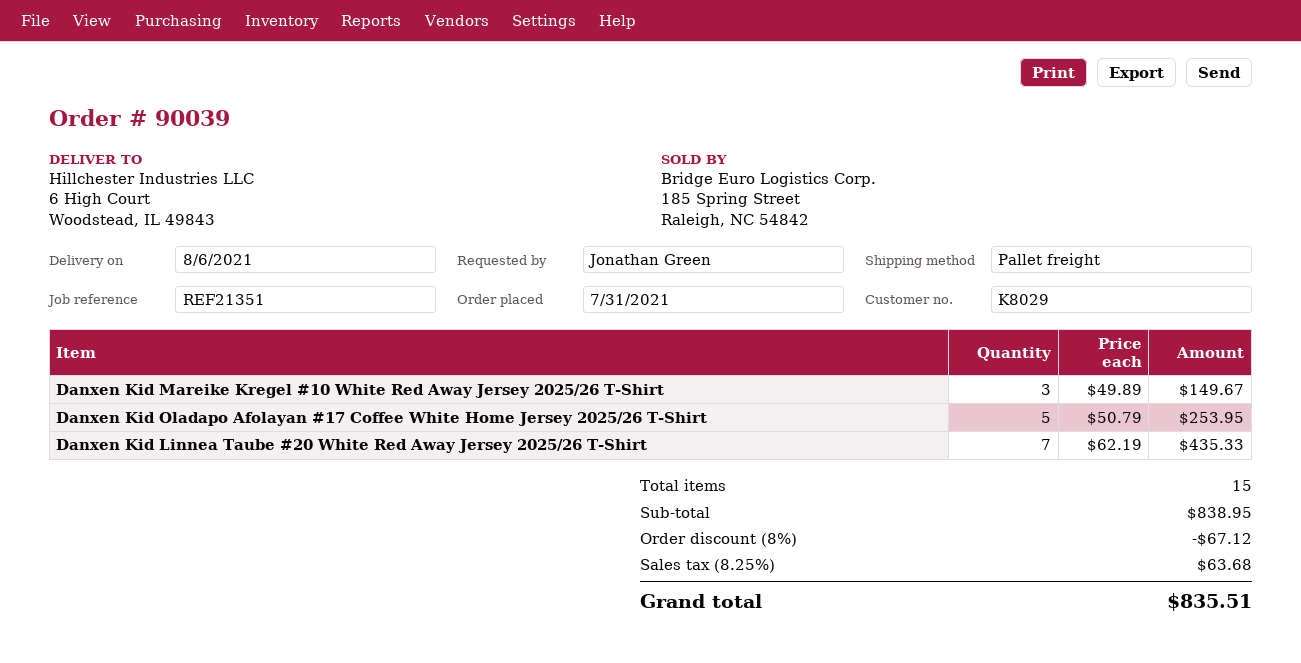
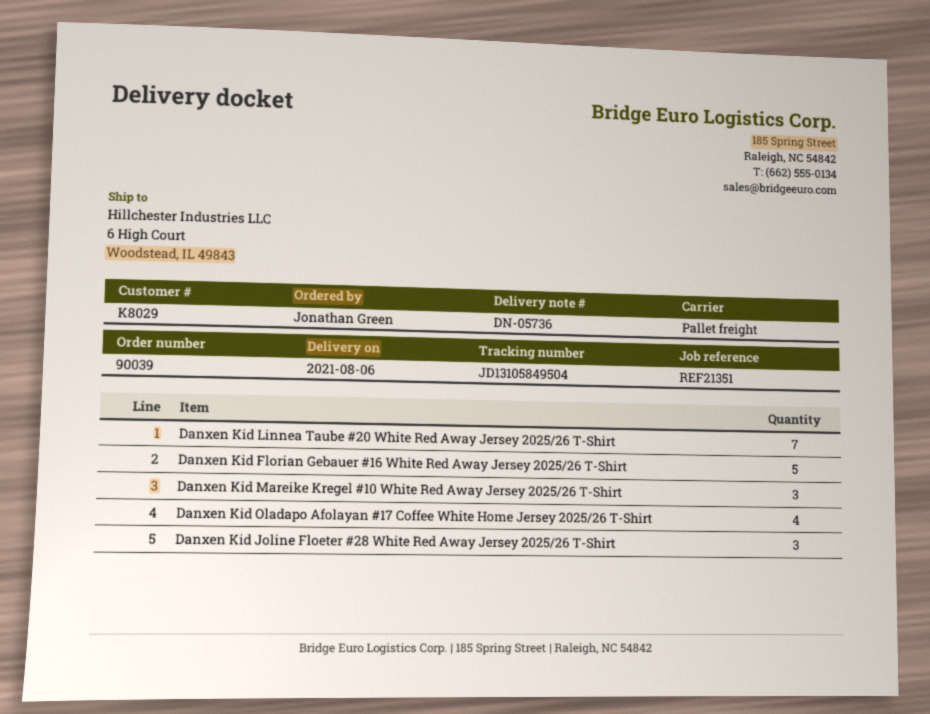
Danxen Kid Oladapo Afolayan #17 Coffee White Home Jersey 2025/26 T-Shirt: 5 -> 4
Danxen Kid Florian Gebauer #16 White Red Away Jersey 2025/26 T-Shirt: none -> 5
Danxen Kid Joline Floeter #28 White Red Away Jersey 2025/26 T-Shirt: none -> 3

